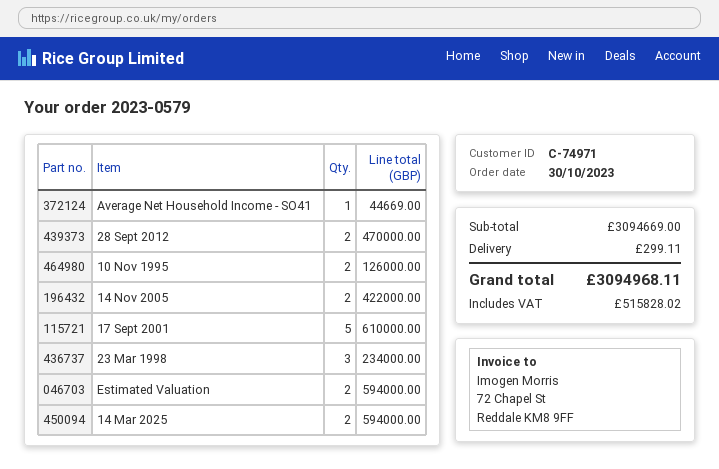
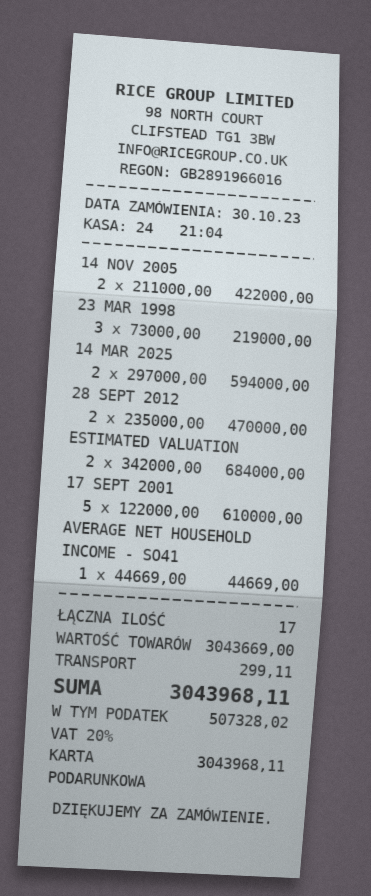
10 Nov 1995: 2 for 126000.00 -> none
23 Mar 1998: 3 for 234000.00 -> 3 for 219000.00
Estimated Valuation: 2 for 594000.00 -> 2 for 684000.00
subtotal: 3094669.00 -> 3043669.00
tax: 515828.02 -> 507328.02
total: 3094968.11 -> 3043968.11

